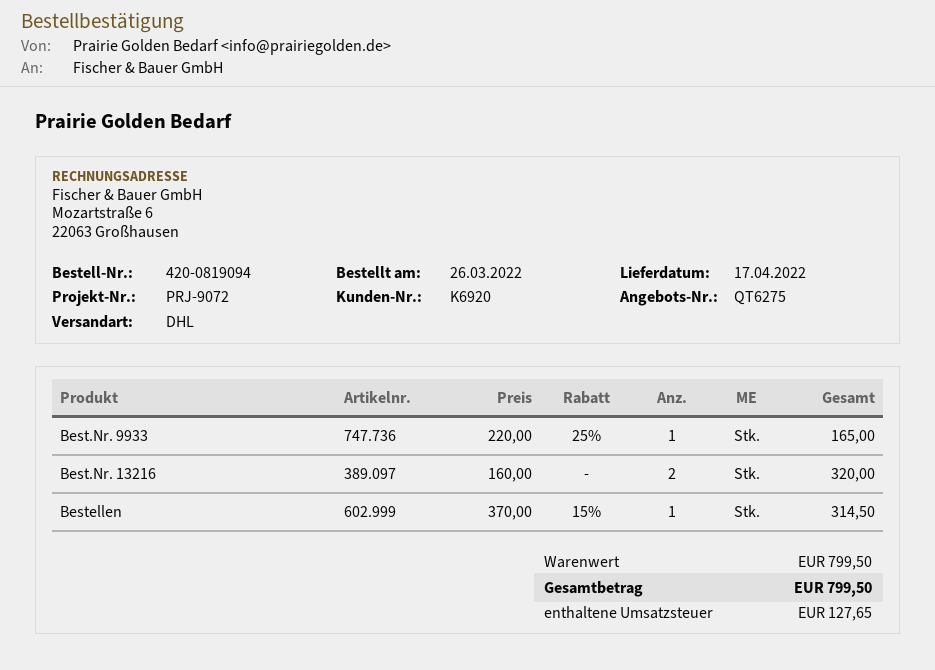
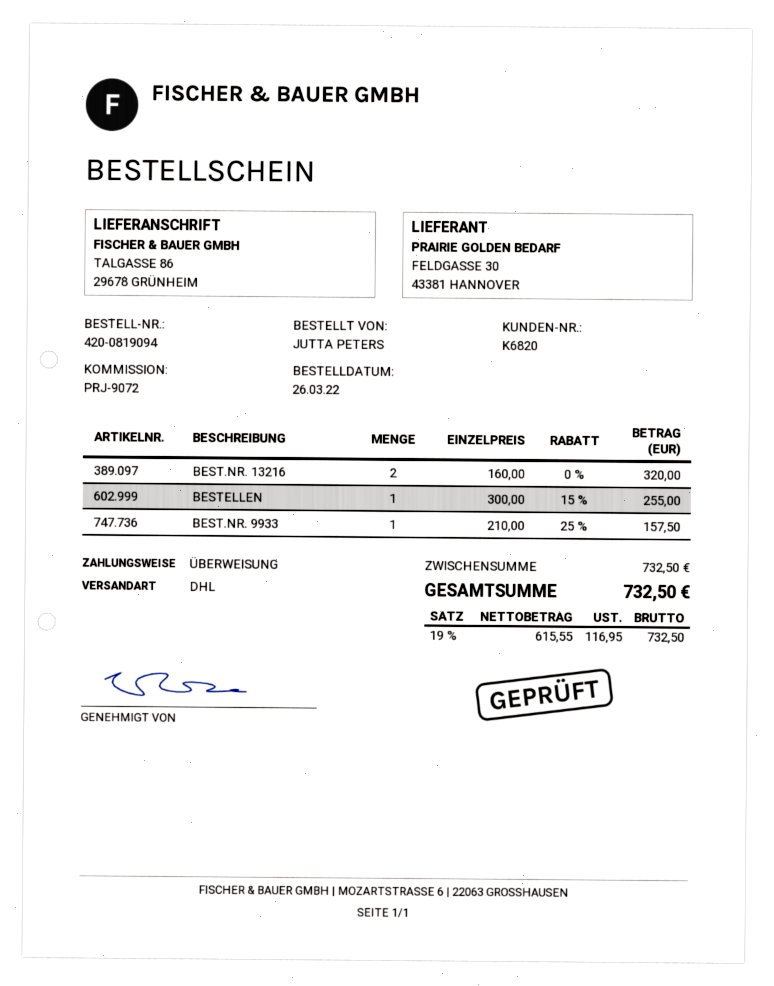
customer number: K6920 -> K6820
Best.Nr. 9933: 1 x 220.00 - 25% = 165.00 -> 1 x 210.00 - 25% = 157.50
Bestellen: 1 x 370.00 - 15% = 314.50 -> 1 x 300.00 - 15% = 255.00
subtotal: 799.50 -> 732.50
tax: 127.65 -> 116.95
total: 799.50 -> 732.50

